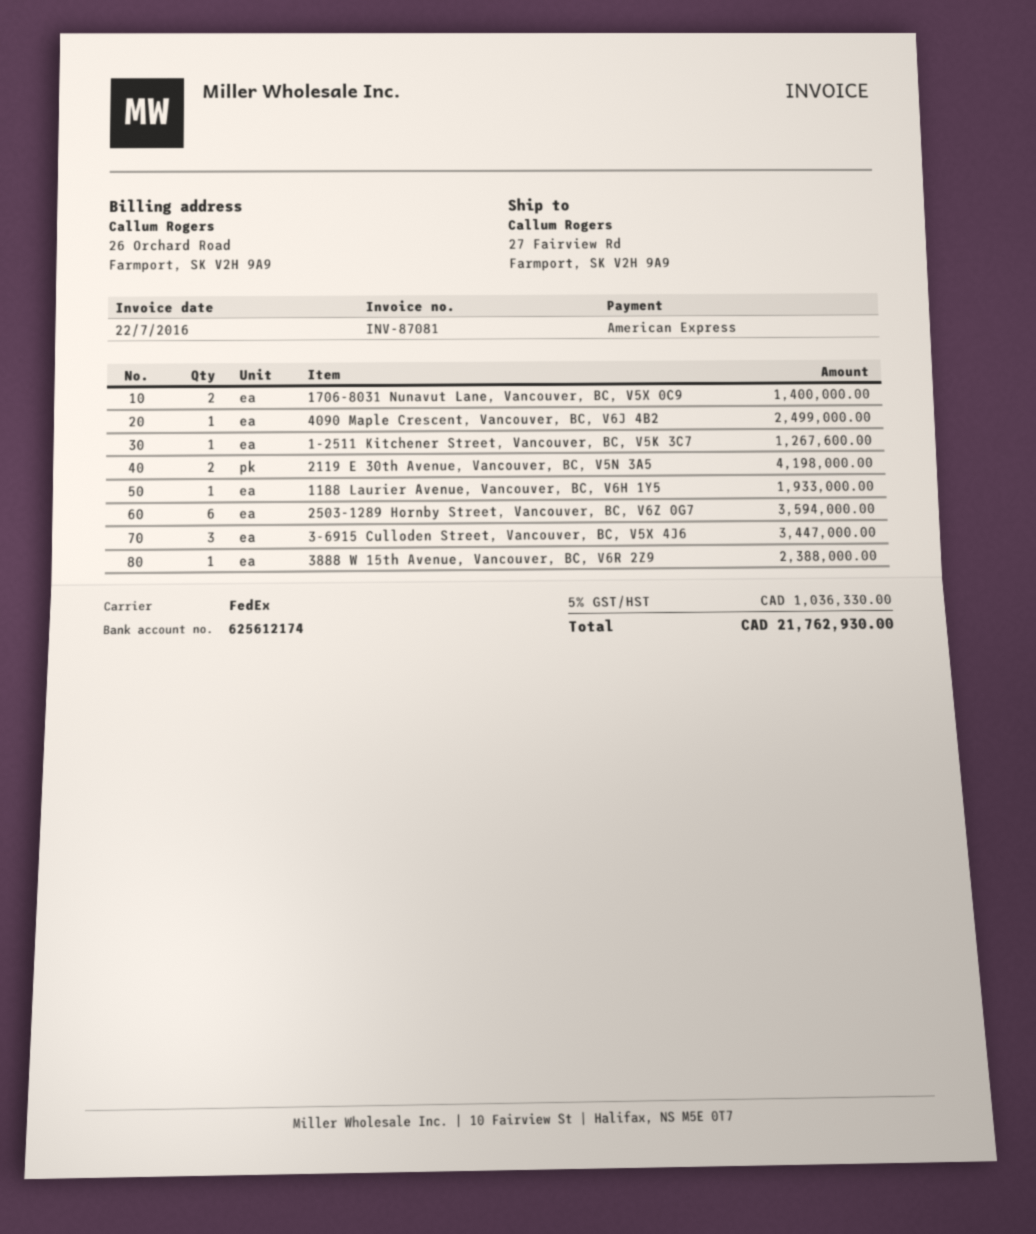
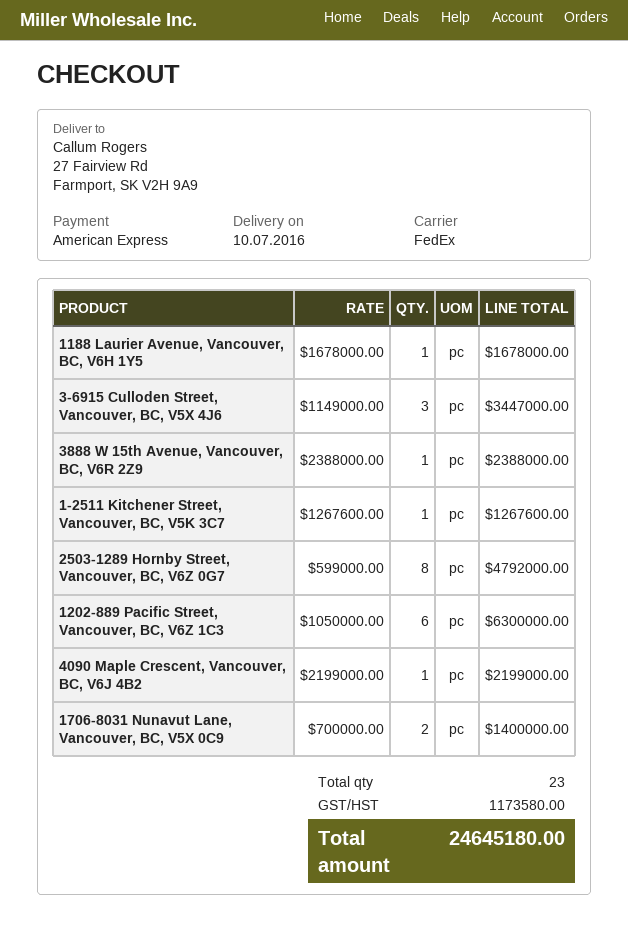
4090 Maple Crescent, Vancouver, BC, V6J 4B2: 1 for 2499000.00 -> 1 for 2199000.00
2119 E 30th Avenue, Vancouver, BC, V5N 3A5: 2 for 4198000.00 -> none
1188 Laurier Avenue, Vancouver, BC, V6H 1Y5: 1 for 1933000.00 -> 1 for 1678000.00
2503-1289 Hornby Street, Vancouver, BC, V6Z 0G7: 6 for 3594000.00 -> 8 for 4792000.00
1202-889 Pacific Street, Vancouver, BC, V6Z 1C3: none -> 6 for 6300000.00
tax: 1036330.00 -> 1173580.00
total: 21762930.00 -> 24645180.00

